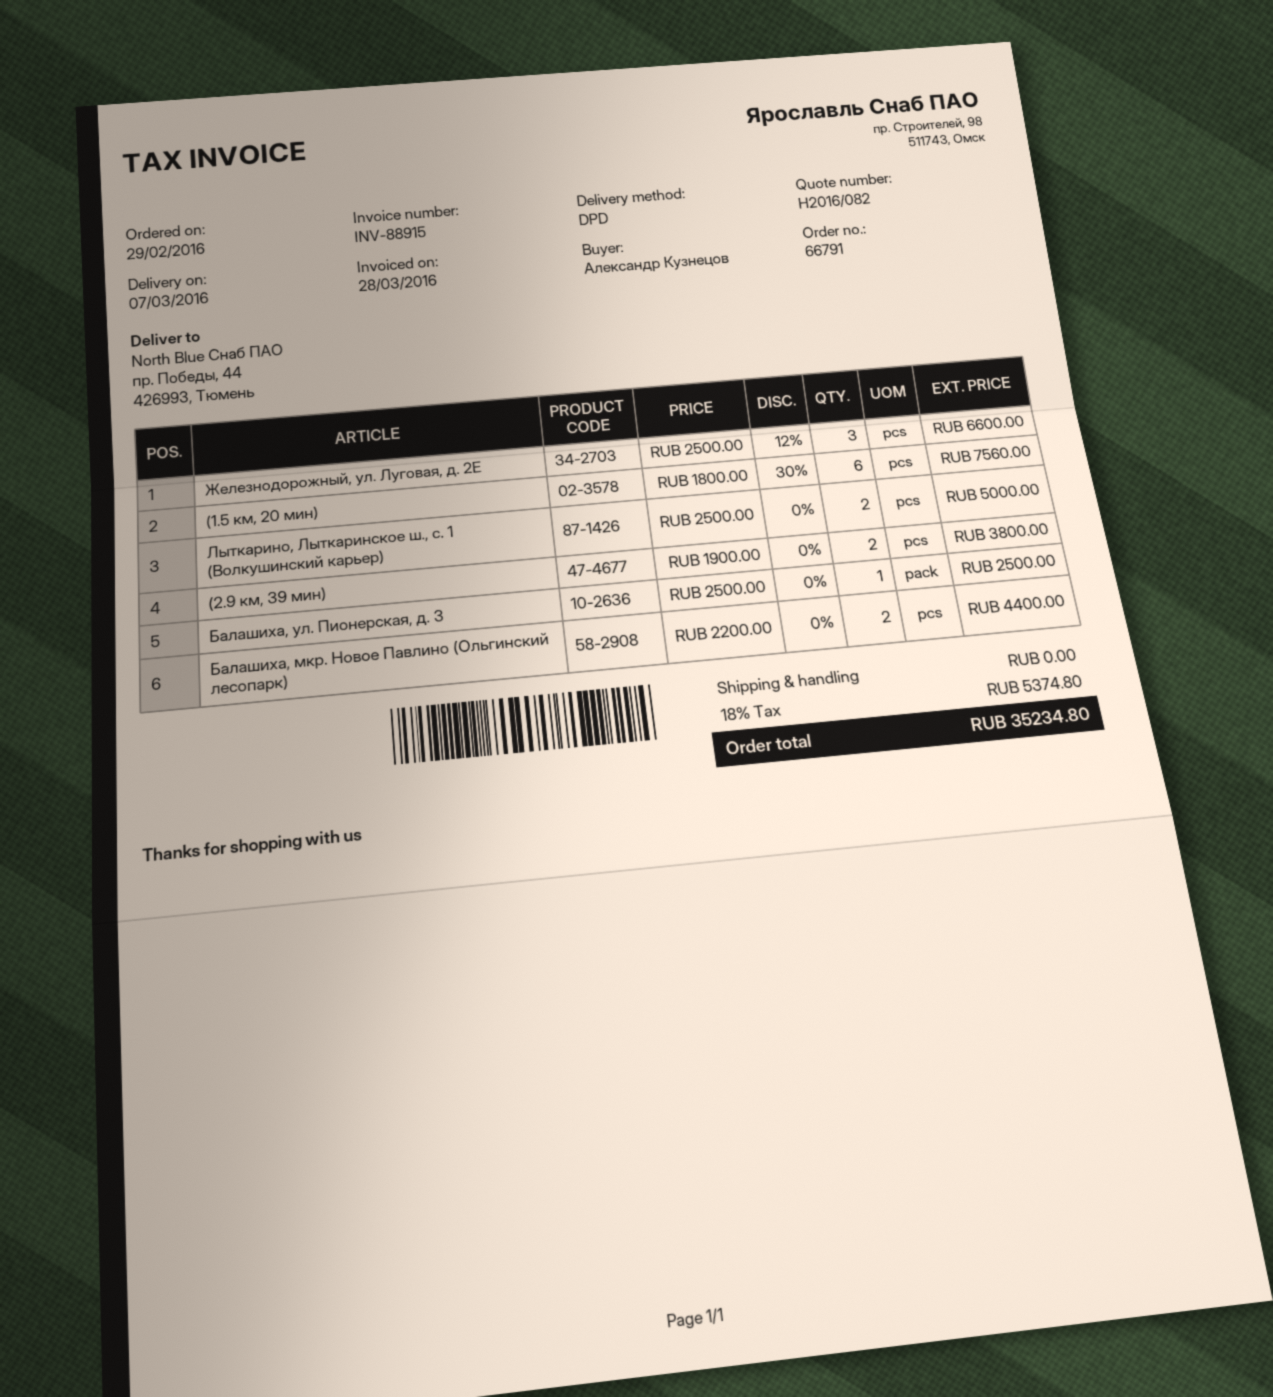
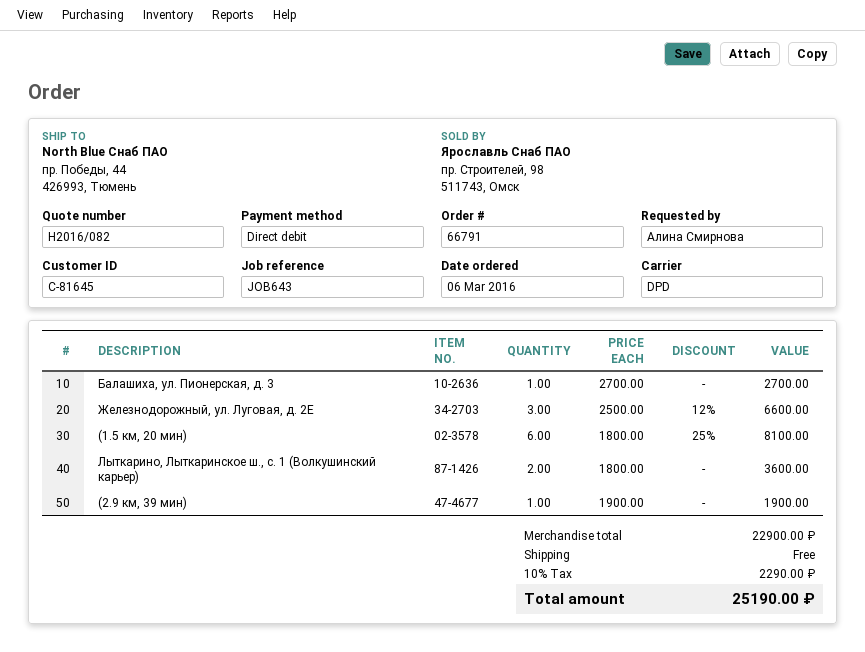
order date: 2016-02-29 -> 2016-03-06
ordered by: Александр Кузнецов -> Алина Смирнова
(1.5 км, 20 мин): 6 x 1800.00 - 30% = 7560.00 -> 6 x 1800.00 - 25% = 8100.00
Лыткарино, Лыткаринское ш., с. 1 (Волкушинский карьер): 2 x 2500.00 = 5000.00 -> 2 x 1800.00 = 3600.00
(2.9 км, 39 мин): 2 x 1900.00 = 3800.00 -> 1 x 1900.00 = 1900.00
Балашиха, ул. Пионерская, д. 3: 1 x 2500.00 = 2500.00 -> 1 x 2700.00 = 2700.00
Балашиха, мкр. Новое Павлино (Ольгинский лесопарк): 2 x 2200.00 = 4400.00 -> none
tax: 18% = 5374.80 -> 10% = 2290.00
total: 35234.80 -> 25190.00

